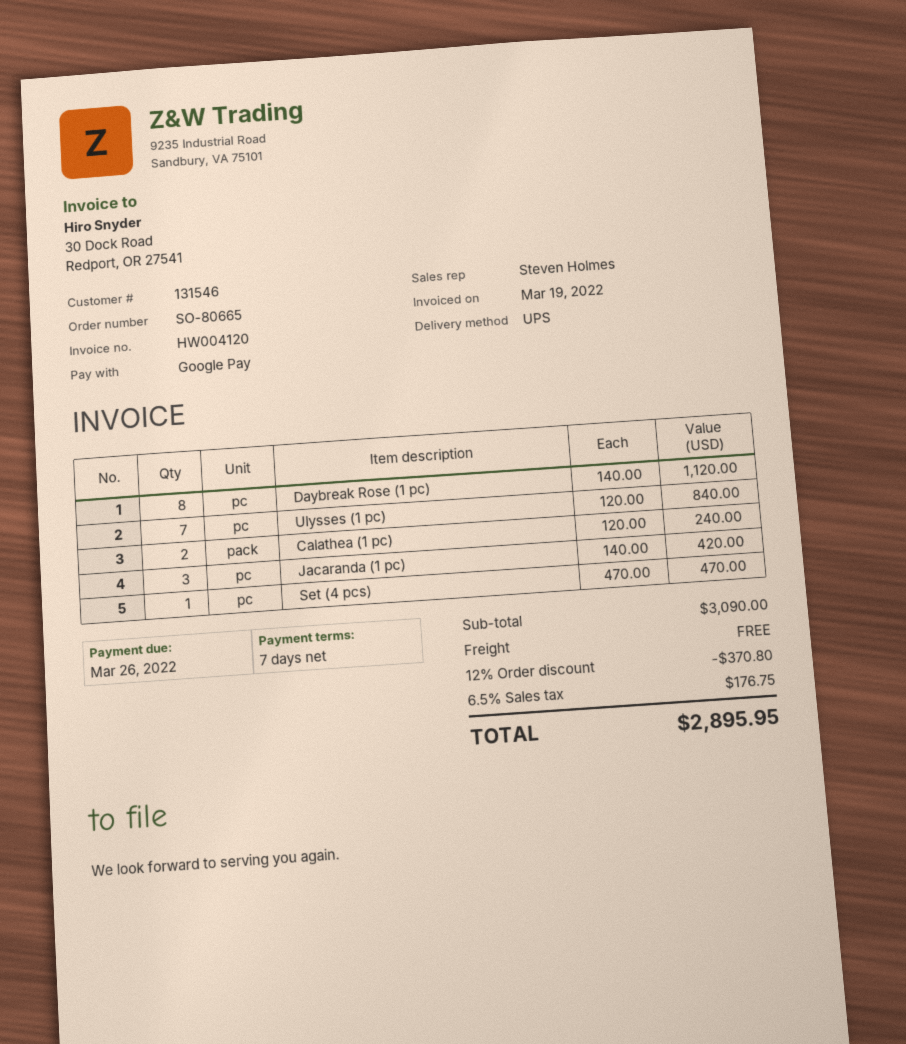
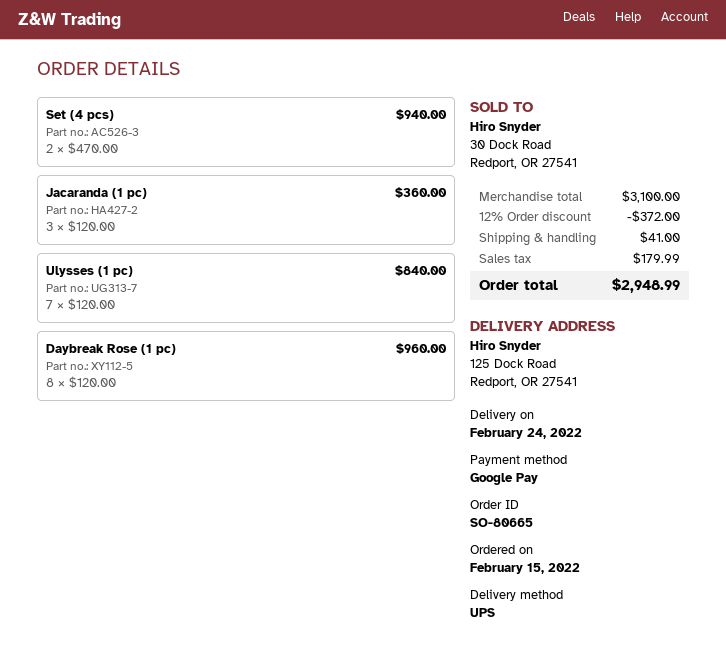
Daybreak Rose (1 pc): 8 x 140.00 = 1120.00 -> 8 x 120.00 = 960.00
Calathea (1 pc): 2 x 120.00 = 240.00 -> none
Jacaranda (1 pc): 3 x 140.00 = 420.00 -> 3 x 120.00 = 360.00
Set (4 pcs): 1 x 470.00 = 470.00 -> 2 x 470.00 = 940.00
subtotal: 3090.00 -> 3100.00
discount: 12% = 370.80 -> 12% = 372.00
shipping: 0.00 -> 41.00
tax: 176.75 -> 179.99
total: 2895.95 -> 2948.99

